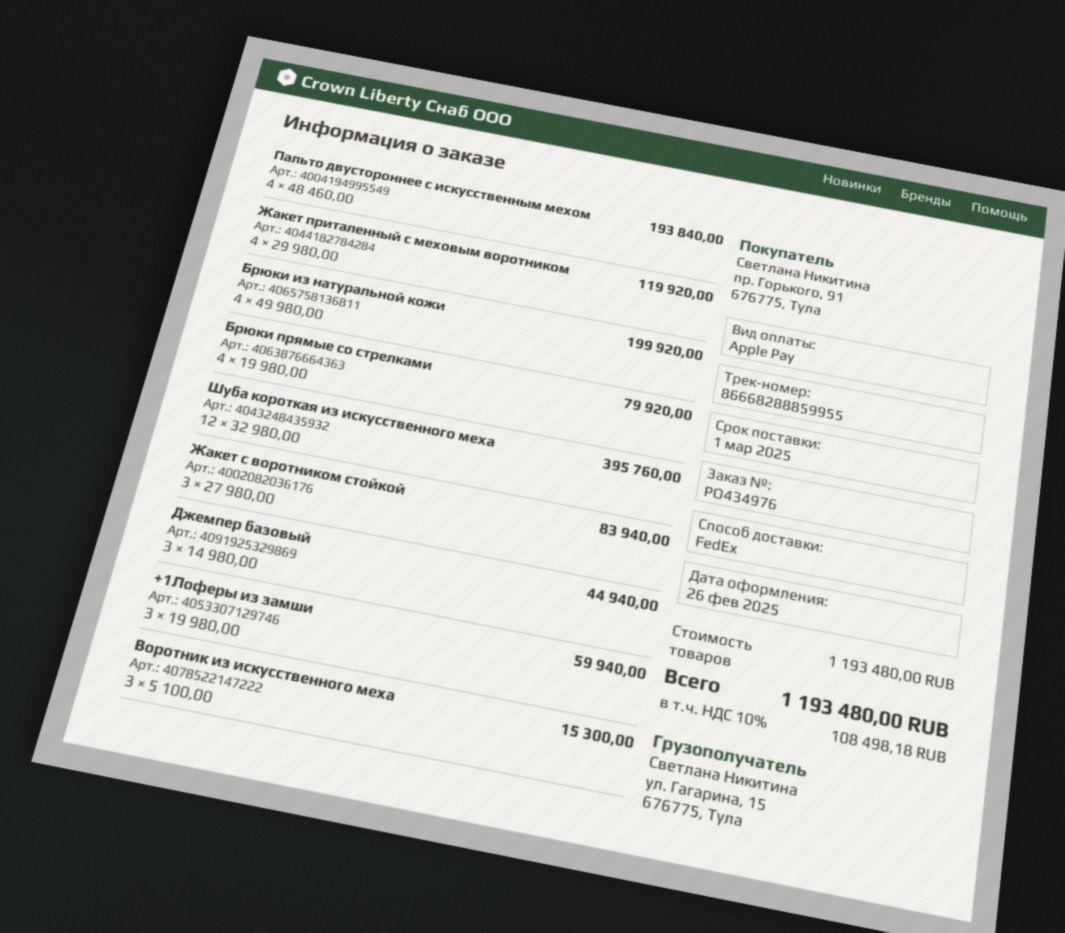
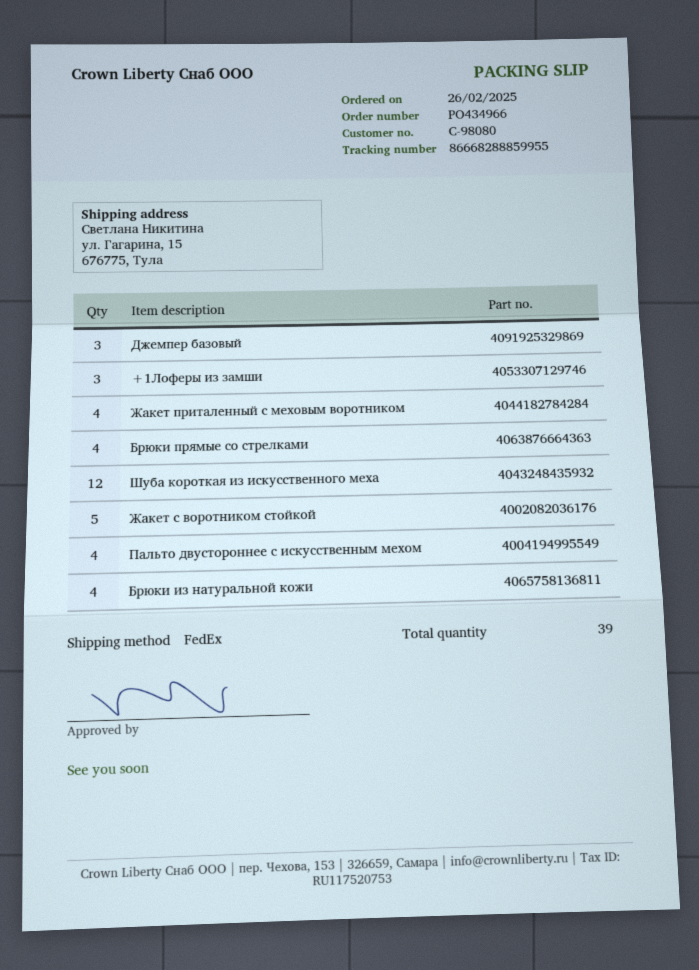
order number: PO434976 -> PO434966
Жакет с воротником стойкой: 3 -> 5
Воротник из искусственного меха: 3 -> none

